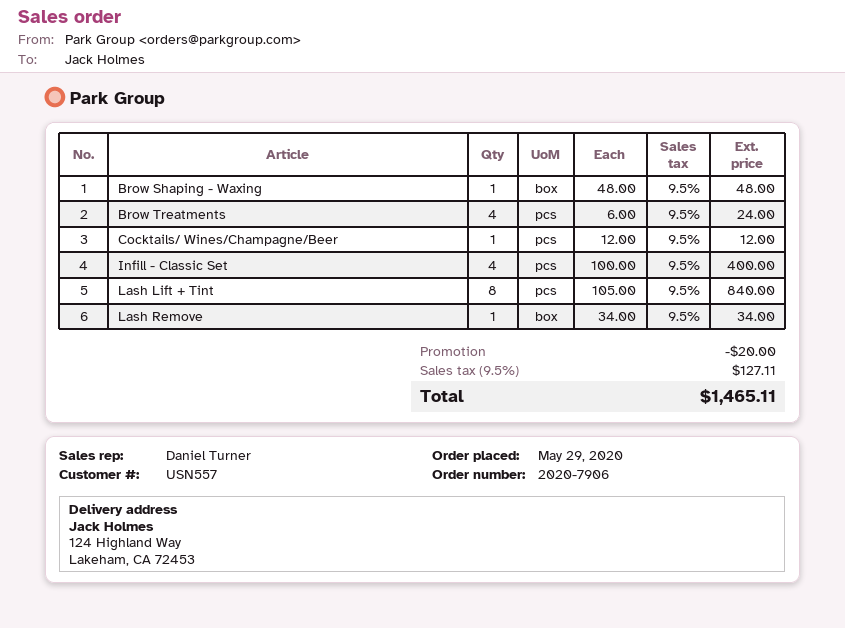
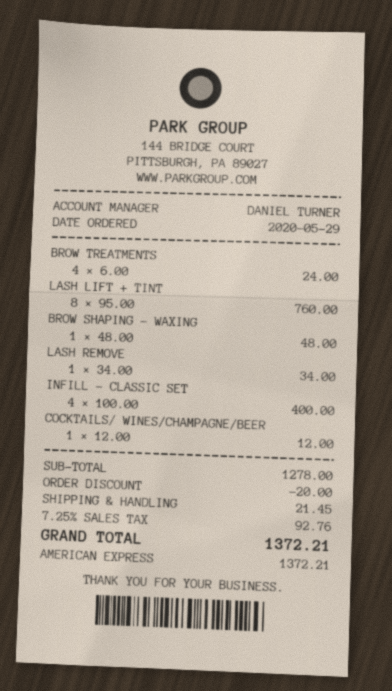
Lash Lift + Tint: 8 x 105.00 = 840.00 -> 8 x 95.00 = 760.00
shipping: none -> 21.45
tax: 9.5% = 127.11 -> 7.25% = 92.76
total: 1465.11 -> 1372.21

